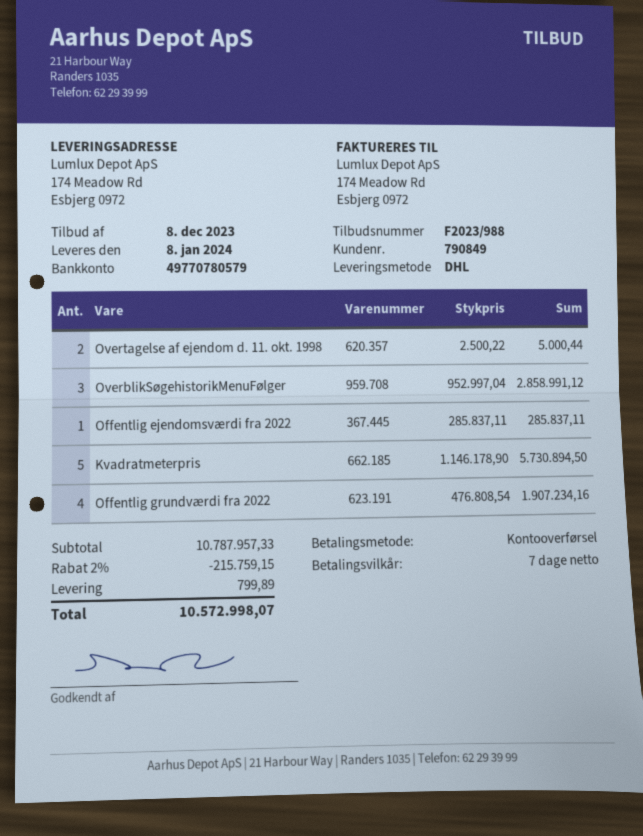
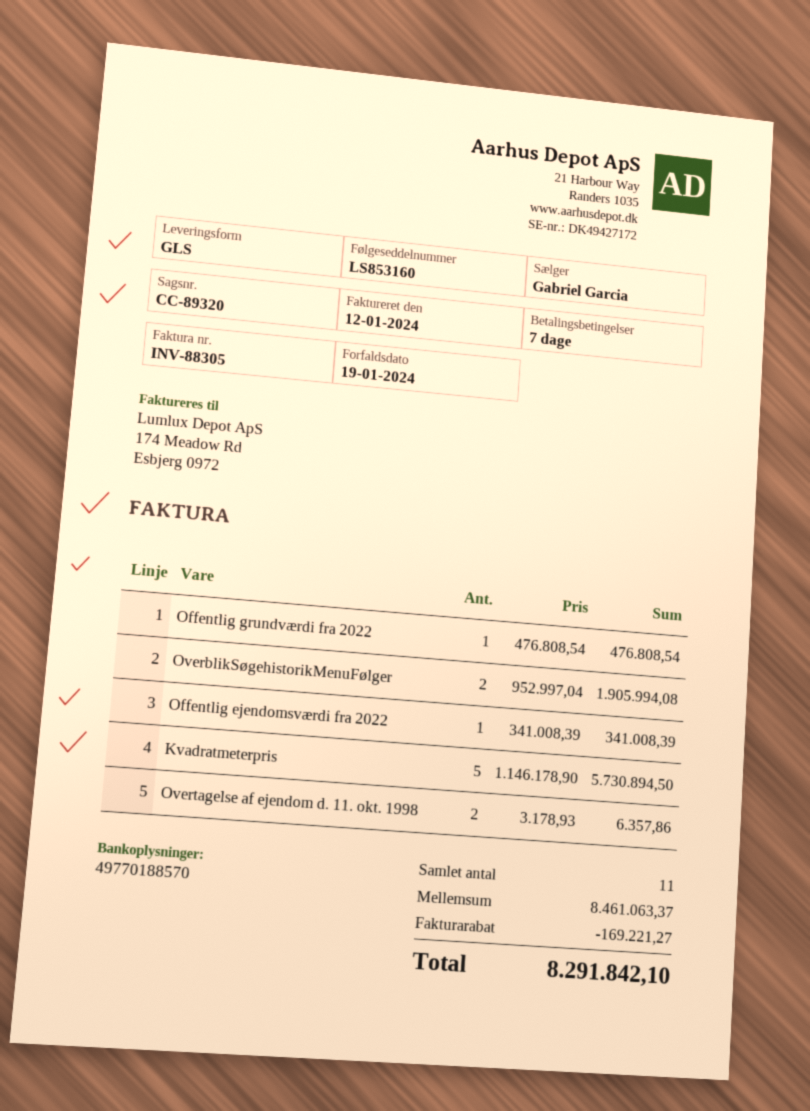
bank account: 49770780579 -> 49770188570
shipping method: DHL -> GLS
Overtagelse af ejendom d. 11. okt. 1998: 2 x 2500.22 = 5000.44 -> 2 x 3178.93 = 6357.86
OverblikSøgehistorikMenuFølger: 3 x 952997.04 = 2858991.12 -> 2 x 952997.04 = 1905994.08
Offentlig ejendomsværdi fra 2022: 1 x 285837.11 = 285837.11 -> 1 x 341008.39 = 341008.39
Offentlig grundværdi fra 2022: 4 x 476808.54 = 1907234.16 -> 1 x 476808.54 = 476808.54
subtotal: 10787957.33 -> 8461063.37
discount: 215759.15 -> 169221.27
shipping: 799.89 -> none
total: 10572998.07 -> 8291842.10

